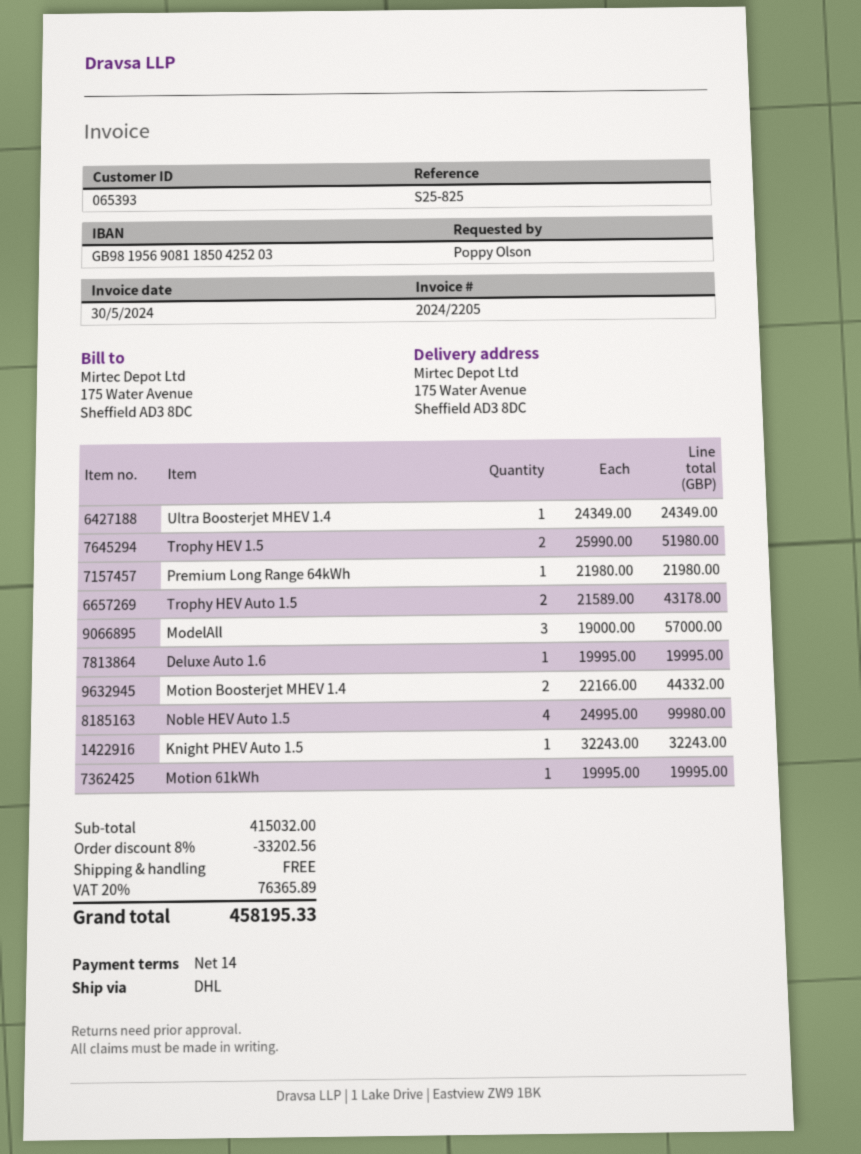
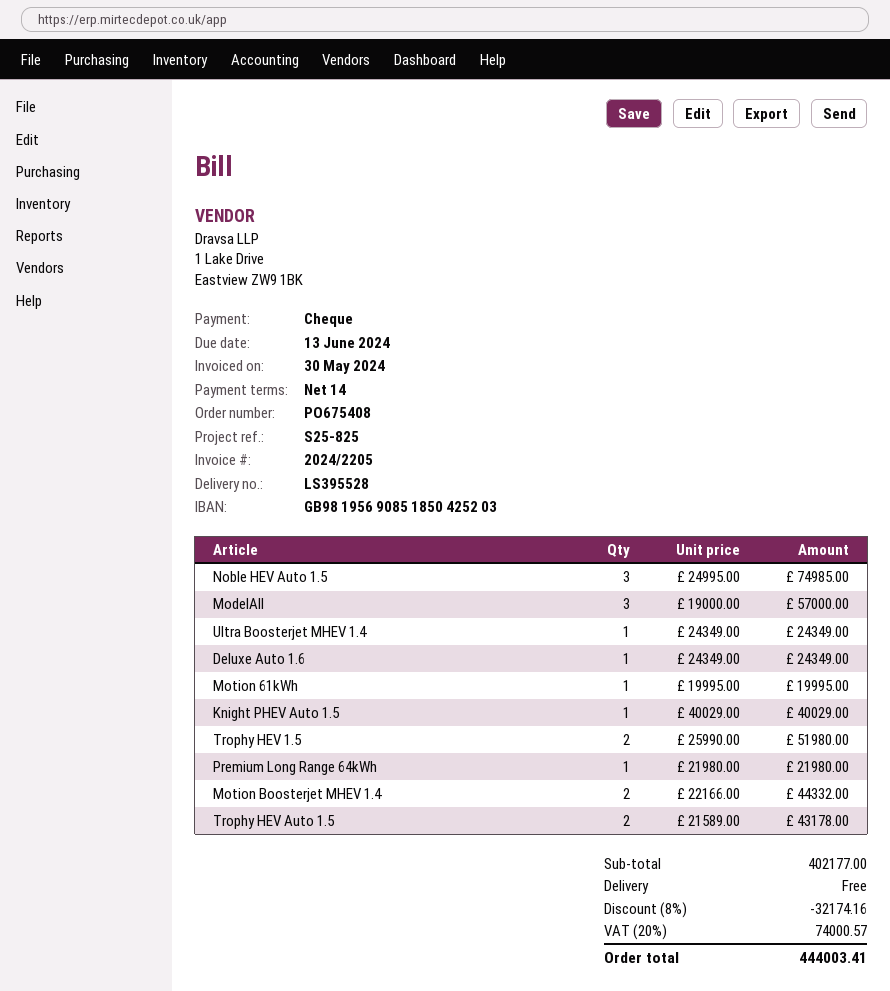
bank account: GB98195690811850425203 -> GB98195690851850425203
Deluxe Auto 1.6: 1 x 19995.00 = 19995.00 -> 1 x 24349.00 = 24349.00
Noble HEV Auto 1.5: 4 x 24995.00 = 99980.00 -> 3 x 24995.00 = 74985.00
Knight PHEV Auto 1.5: 1 x 32243.00 = 32243.00 -> 1 x 40029.00 = 40029.00
subtotal: 415032.00 -> 402177.00
discount: 8% = 33202.56 -> 8% = 32174.16
tax: 20% = 76365.89 -> 20% = 74000.57
total: 458195.33 -> 444003.41

